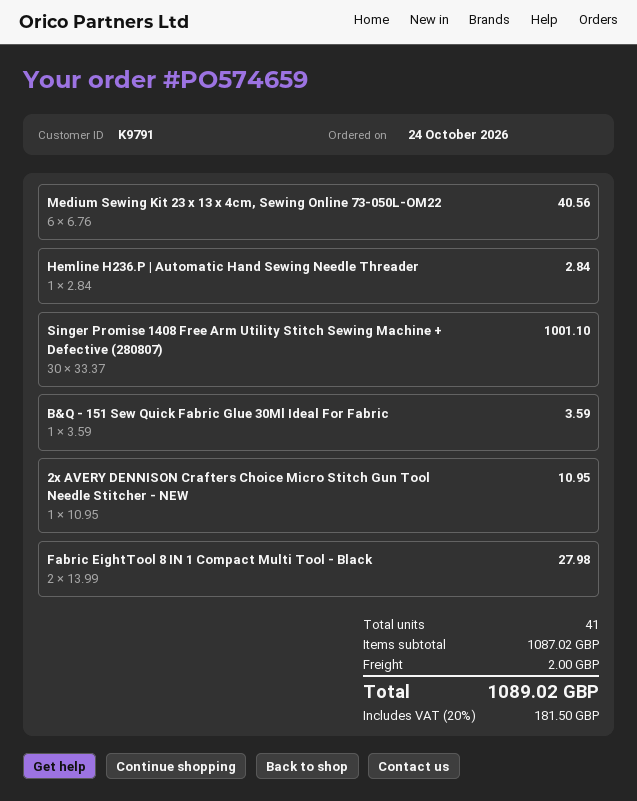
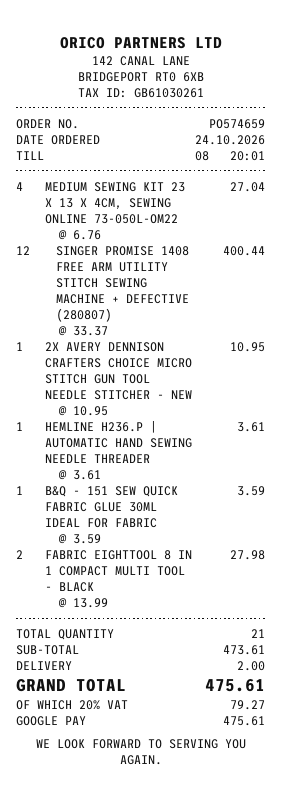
Medium Sewing Kit 23 x 13 x 4cm, Sewing Online 73-050L-OM22: 6 x 6.76 = 40.56 -> 4 x 6.76 = 27.04
Hemline H236.P | Automatic Hand Sewing Needle Threader: 1 x 2.84 = 2.84 -> 1 x 3.61 = 3.61
Singer Promise 1408 Free Arm Utility Stitch Sewing Machine + Defective (280807): 30 x 33.37 = 1001.10 -> 12 x 33.37 = 400.44
total quantity: 41 -> 21
subtotal: 1087.02 -> 473.61
tax: 20% = 181.50 -> 20% = 79.27
total: 1089.02 -> 475.61

